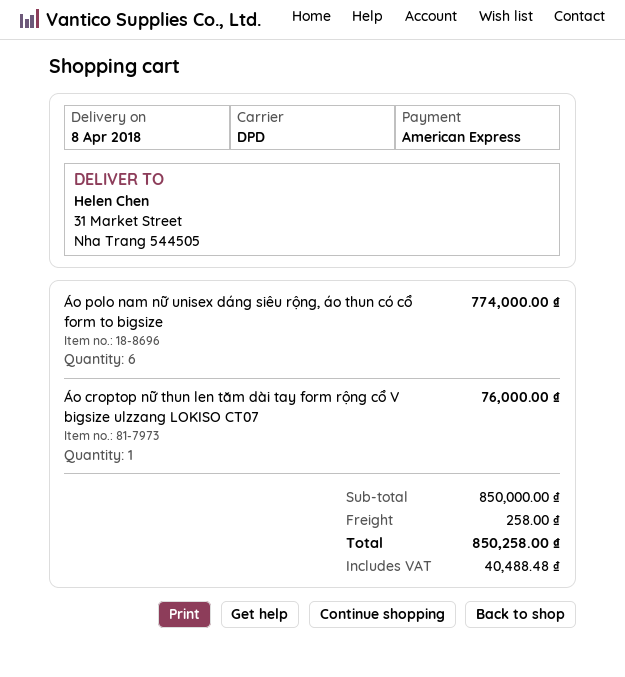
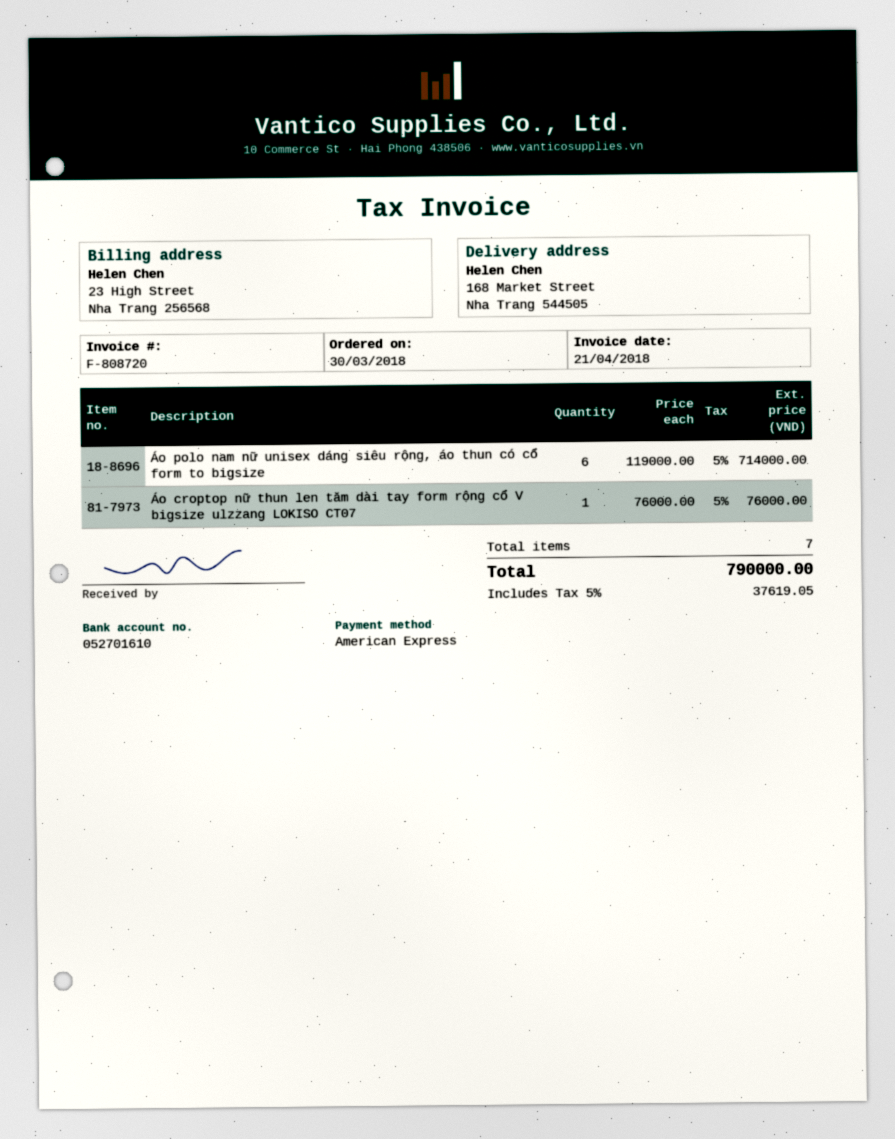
ship to: 31 Market Street, Nha Trang 544505 -> 168 Market Street, Nha Trang 544505
Áo polo nam nữ unisex dáng siêu rộng, áo thun có cổ form to bigsize: 6 for 774000.00 -> 6 for 714000.00
shipping: 258.00 -> none
tax: 40488.48 -> 37619.05
total: 850258.00 -> 790000.00

